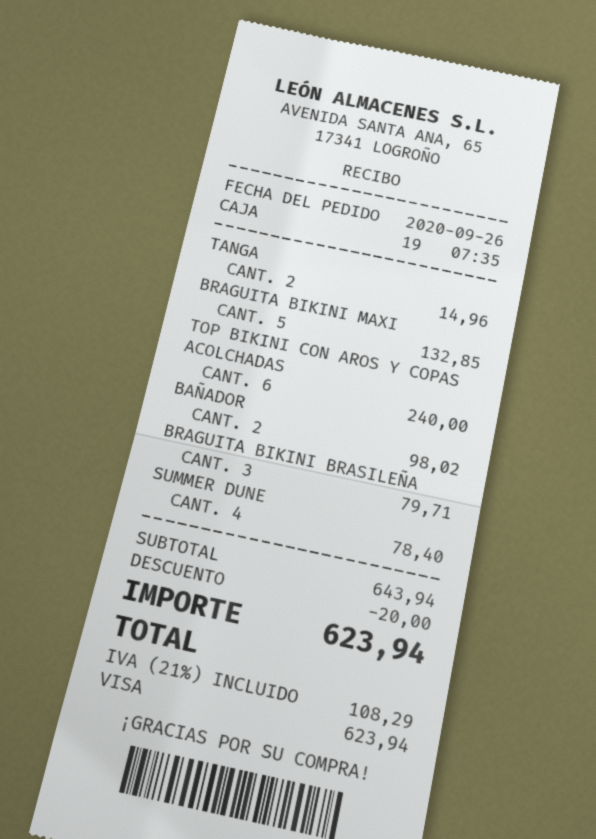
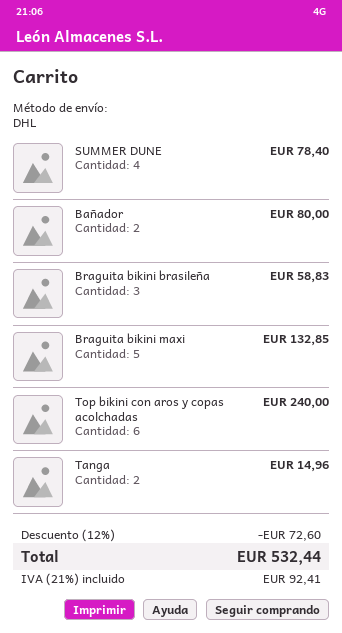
BAÑADOR: 2 for 98.02 -> 2 for 80.00
BRAGUITA BIKINI BRASILEÑA: 3 for 79.71 -> 3 for 58.83
discount: 20.00 -> 72.60
tax: 21% = 108.29 -> 21% = 92.41
total: 623.94 -> 532.44

